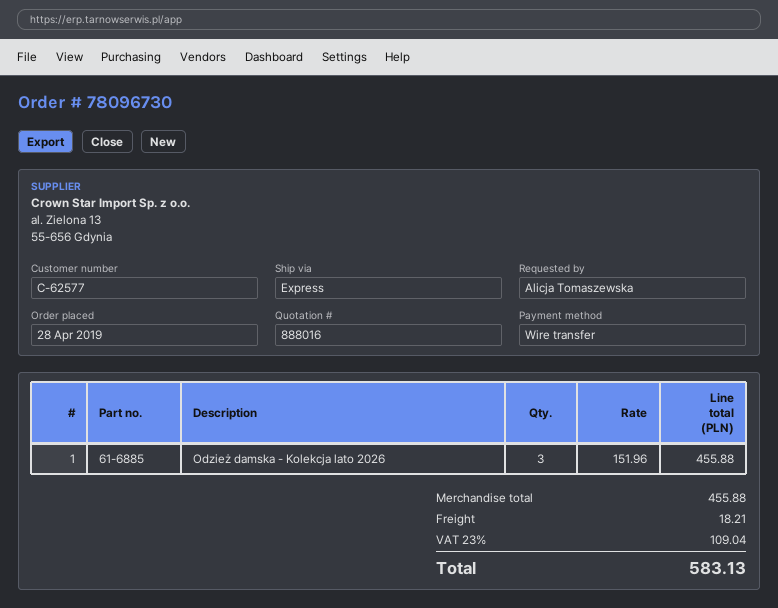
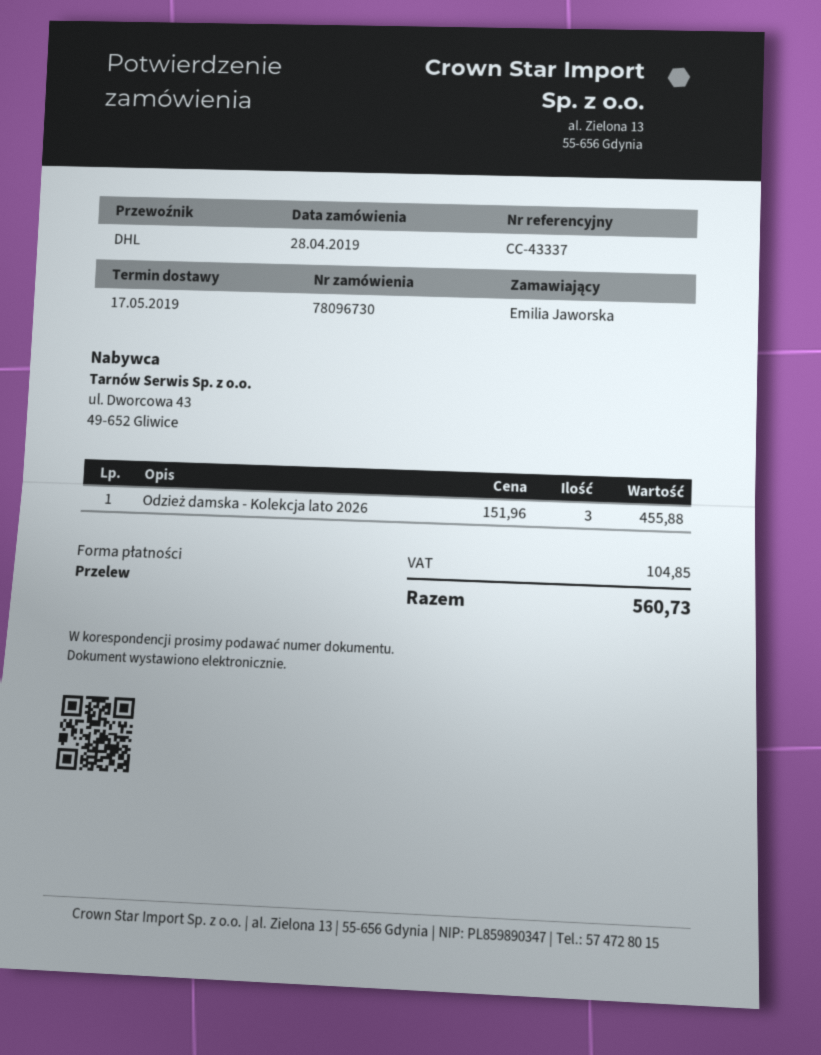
ordered by: Alicja Tomaszewska -> Emilia Jaworska
shipping method: express -> DHL
shipping: 18.21 -> none
tax: 109.04 -> 104.85
total: 583.13 -> 560.73

